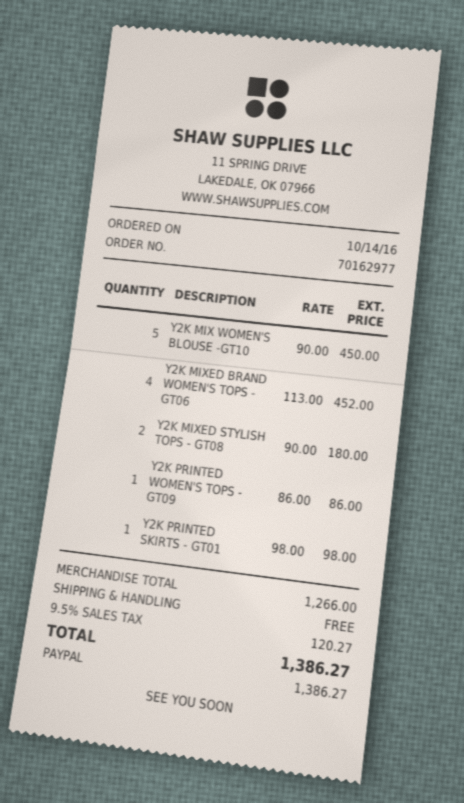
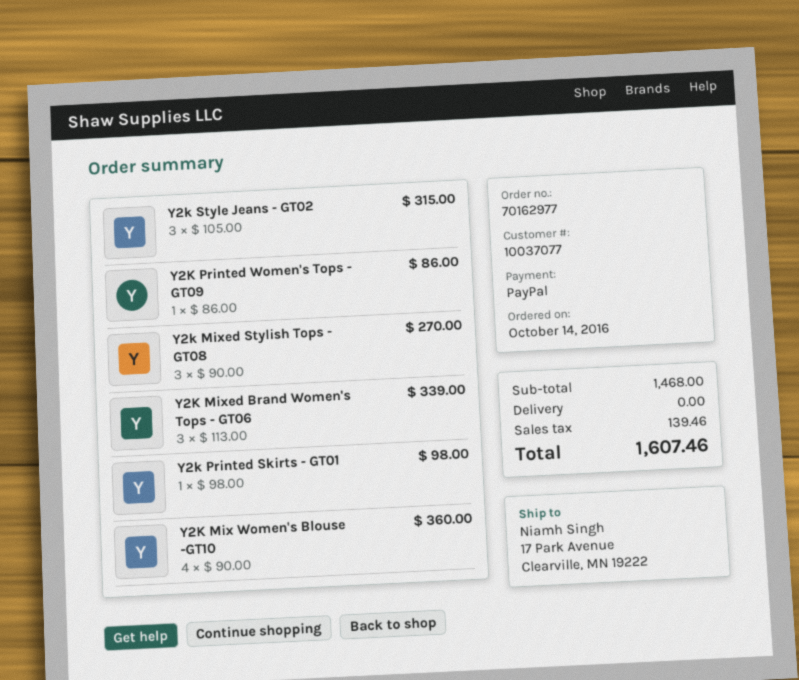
Y2K MIX WOMEN'S BLOUSE -GT10: 5 x 90.00 = 450.00 -> 4 x 90.00 = 360.00
Y2K MIXED BRAND WOMEN'S TOPS - GT06: 4 x 113.00 = 452.00 -> 3 x 113.00 = 339.00
Y2K MIXED STYLISH TOPS - GT08: 2 x 90.00 = 180.00 -> 3 x 90.00 = 270.00
Y2k Style Jeans - GT02: none -> 3 x 105.00 = 315.00
subtotal: 1266.00 -> 1468.00
tax: 120.27 -> 139.46
total: 1386.27 -> 1607.46

